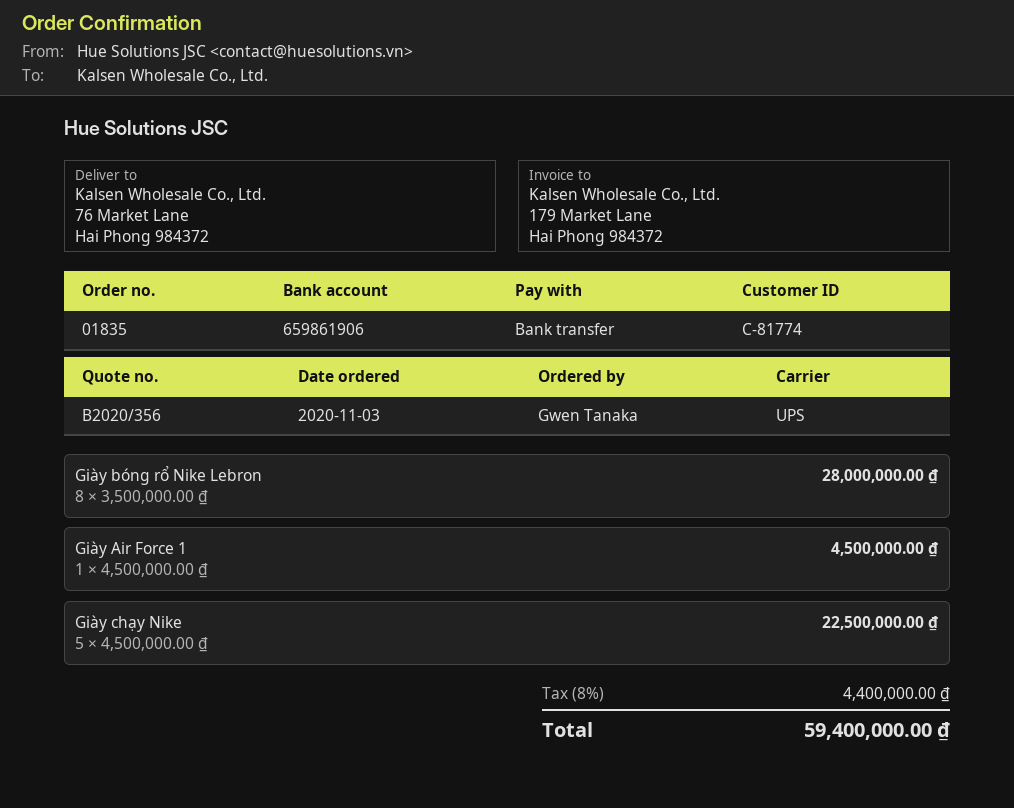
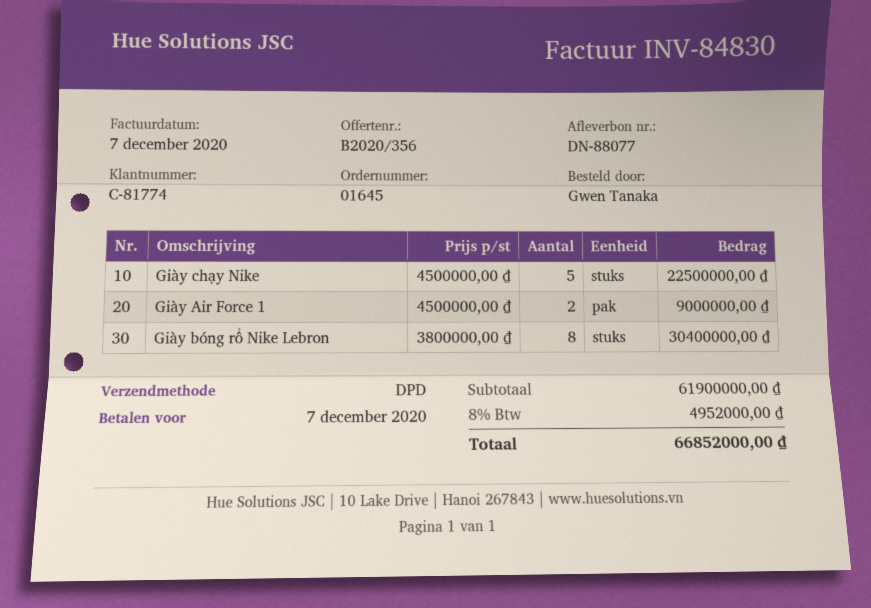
order number: 01835 -> 01645
shipping method: UPS -> DPD
Giày bóng rổ Nike Lebron: 8 x 3500000.00 = 28000000.00 -> 8 x 3800000.00 = 30400000.00
Giày Air Force 1: 1 x 4500000.00 = 4500000.00 -> 2 x 4500000.00 = 9000000.00
tax: 8% = 4400000.00 -> 8% = 4952000.00
total: 59400000.00 -> 66852000.00

